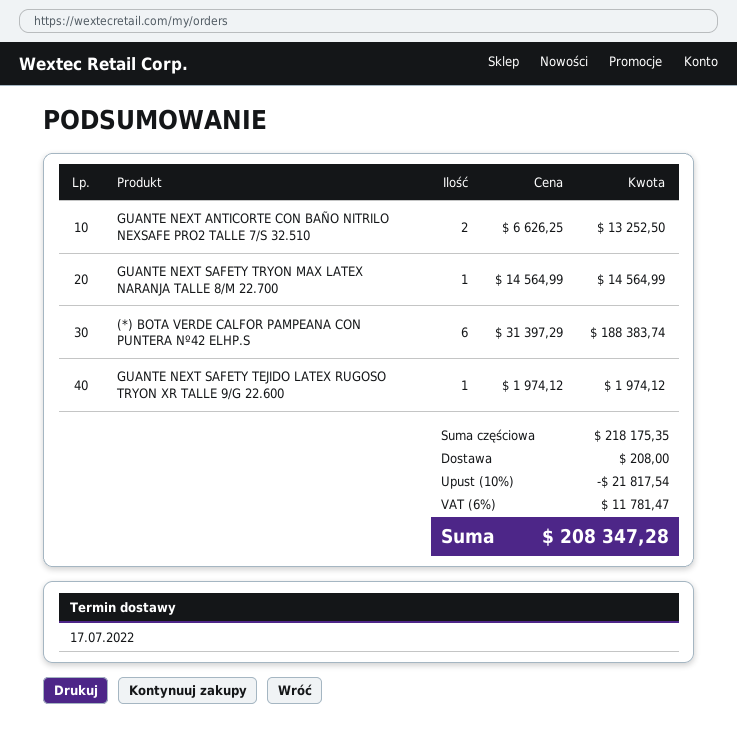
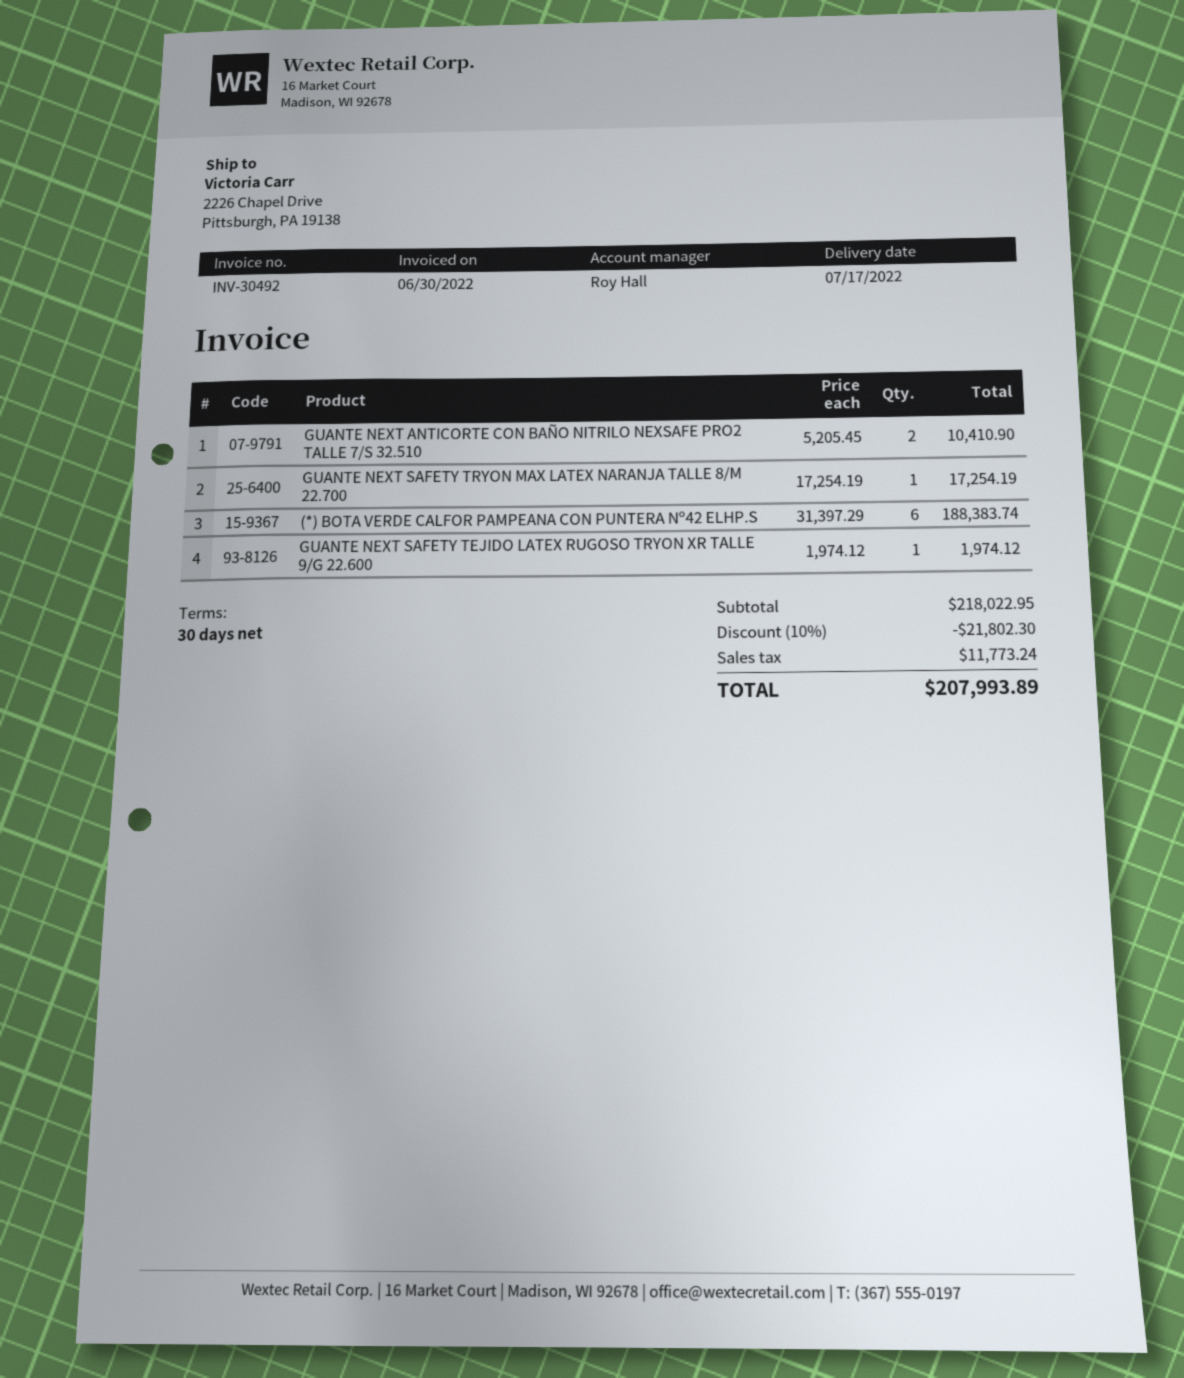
GUANTE NEXT ANTICORTE CON BAÑO NITRILO NEXSAFE PRO2 TALLE 7/S 32.510: 2 x 6626.25 = 13252.50 -> 2 x 5205.45 = 10410.90
GUANTE NEXT SAFETY TRYON MAX LATEX NARANJA TALLE 8/M 22.700: 1 x 14564.99 = 14564.99 -> 1 x 17254.19 = 17254.19
subtotal: 218175.35 -> 218022.95
discount: 10% = 21817.54 -> 10% = 21802.30
shipping: 208.00 -> none
tax: 11781.47 -> 11773.24
total: 208347.28 -> 207993.89

